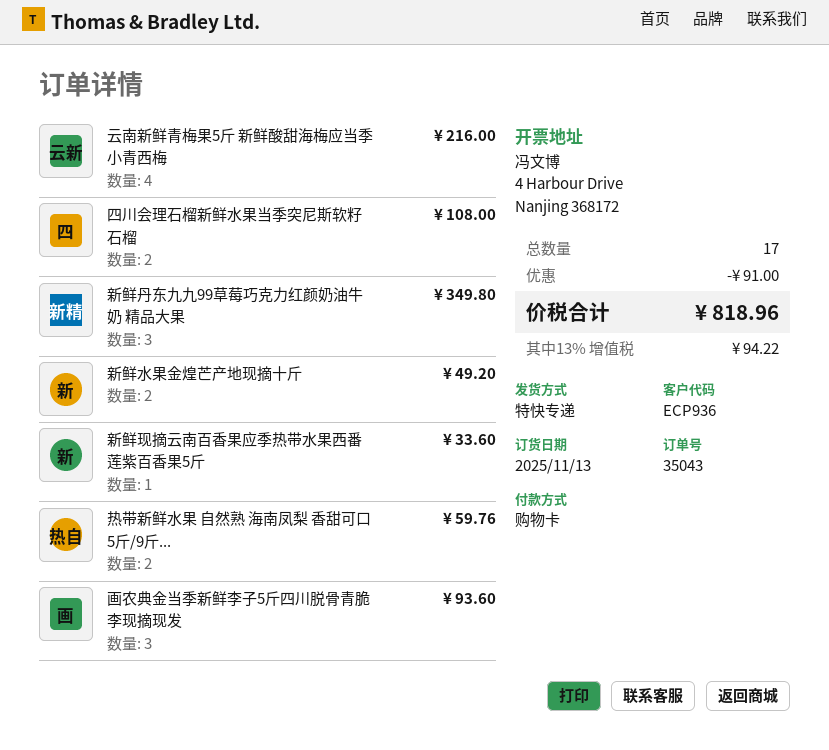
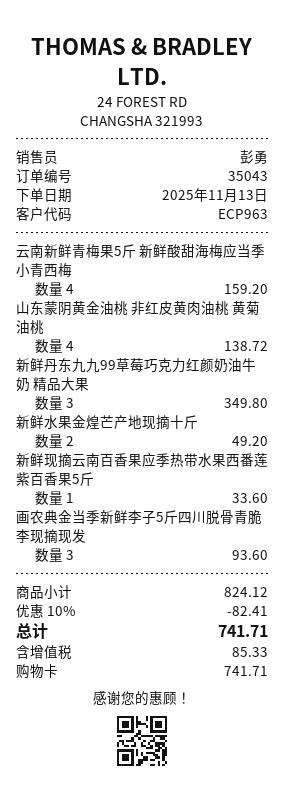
customer number: ECP936 -> ECP963
云南新鲜青梅果5斤 新鲜酸甜海梅应当季小青西梅: 4 for 216.00 -> 4 for 159.20
四川会理石榴新鲜水果当季突尼斯软籽石榴: 2 for 108.00 -> none
热带新鲜水果 自然熟 海南凤梨 香甜可口 5斤/9斤...: 2 for 59.76 -> none
山东蒙阴黄金油桃 非红皮黄肉油桃 黄菊油桃: none -> 4 for 138.72
discount: 91.00 -> 82.41
tax: 94.22 -> 85.33
total: 818.96 -> 741.71

